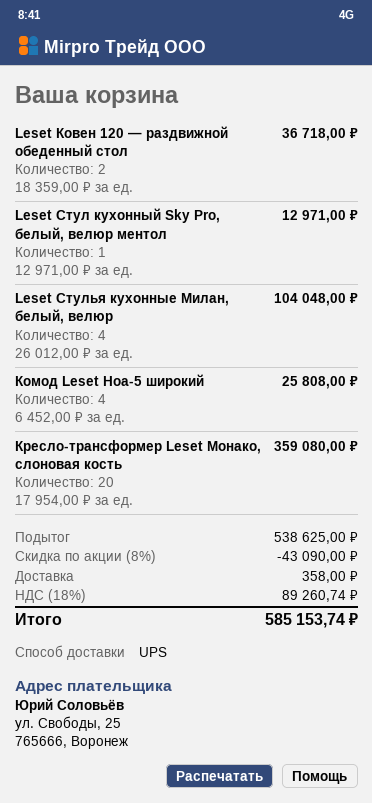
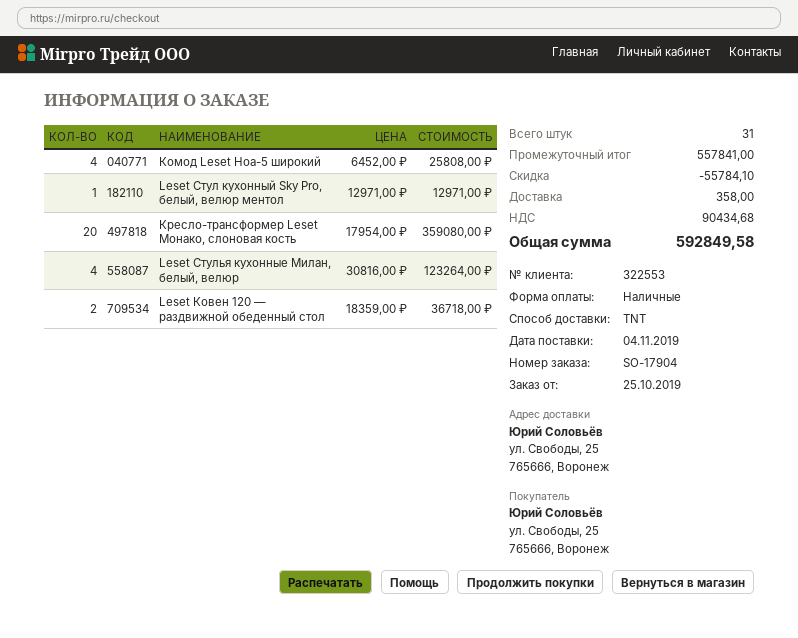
shipping method: UPS -> TNT
Leset Стулья кухонные Милан, белый, велюр: 4 x 26012.00 = 104048.00 -> 4 x 30816.00 = 123264.00
subtotal: 538625.00 -> 557841.00
discount: 43090.00 -> 55784.10
tax: 89260.74 -> 90434.68
total: 585153.74 -> 592849.58

